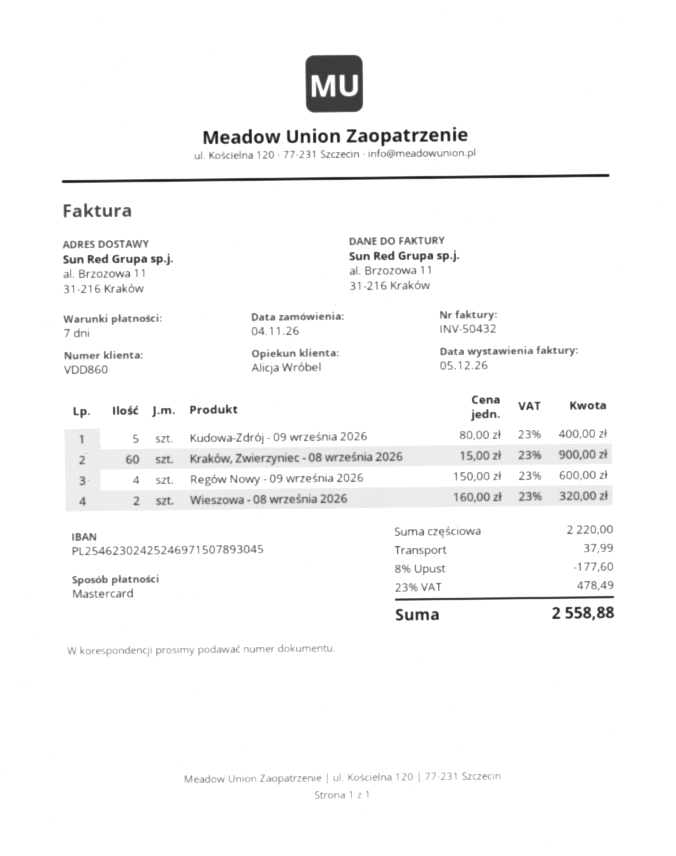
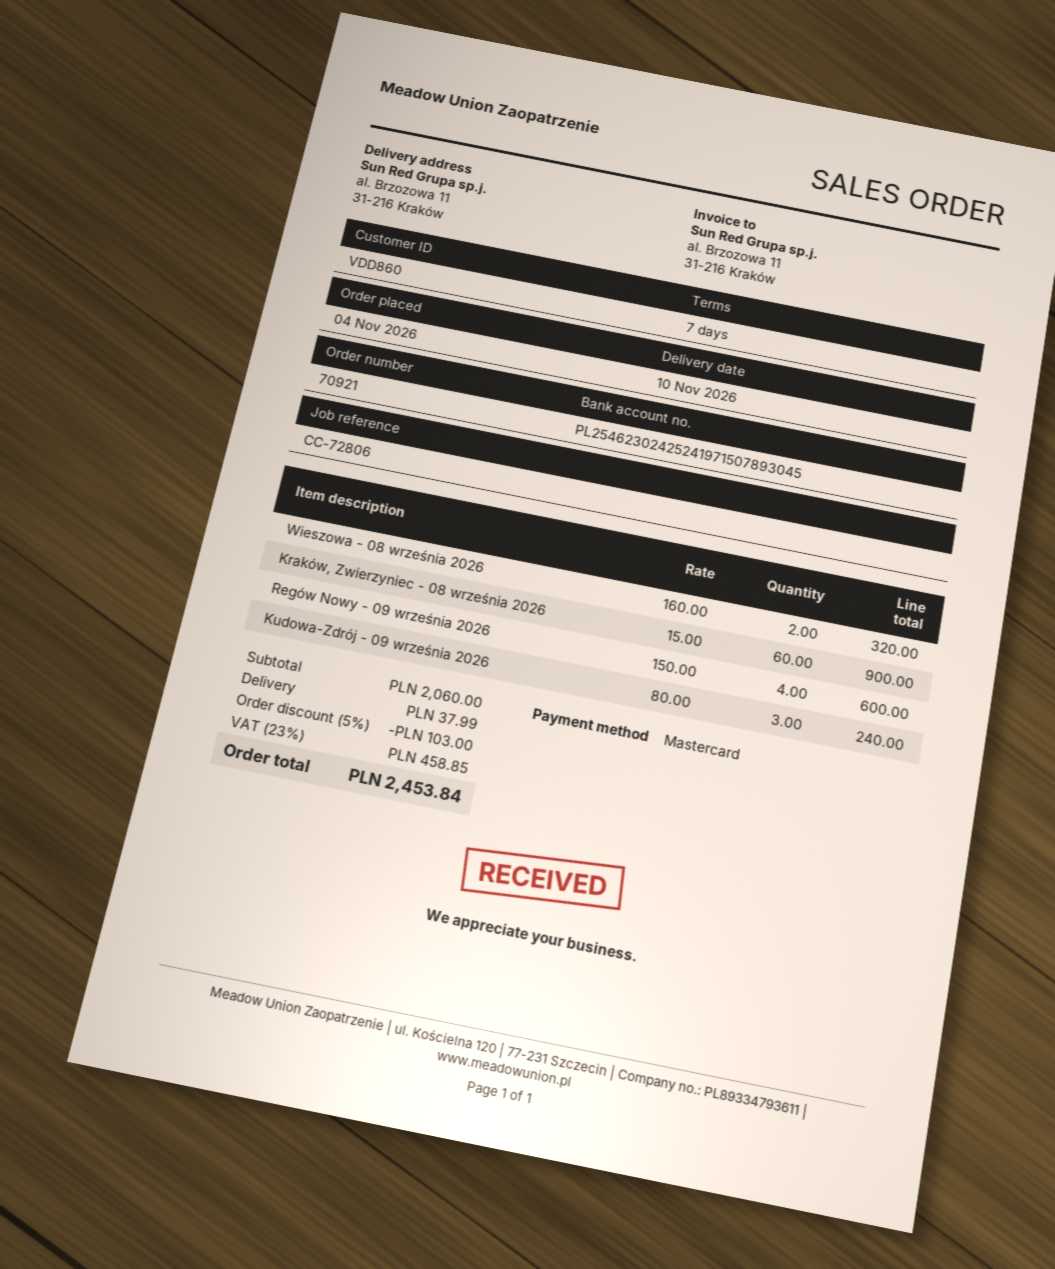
bank account: PL25462302425246971507893045 -> PL25462302425241971507893045
Kudowa-Zdrój - 09 września 2026: 5 x 80.00 = 400.00 -> 3 x 80.00 = 240.00
subtotal: 2220.00 -> 2060.00
discount: 8% = 177.60 -> 5% = 103.00
tax: 23% = 478.49 -> 23% = 458.85
total: 2558.88 -> 2453.84

